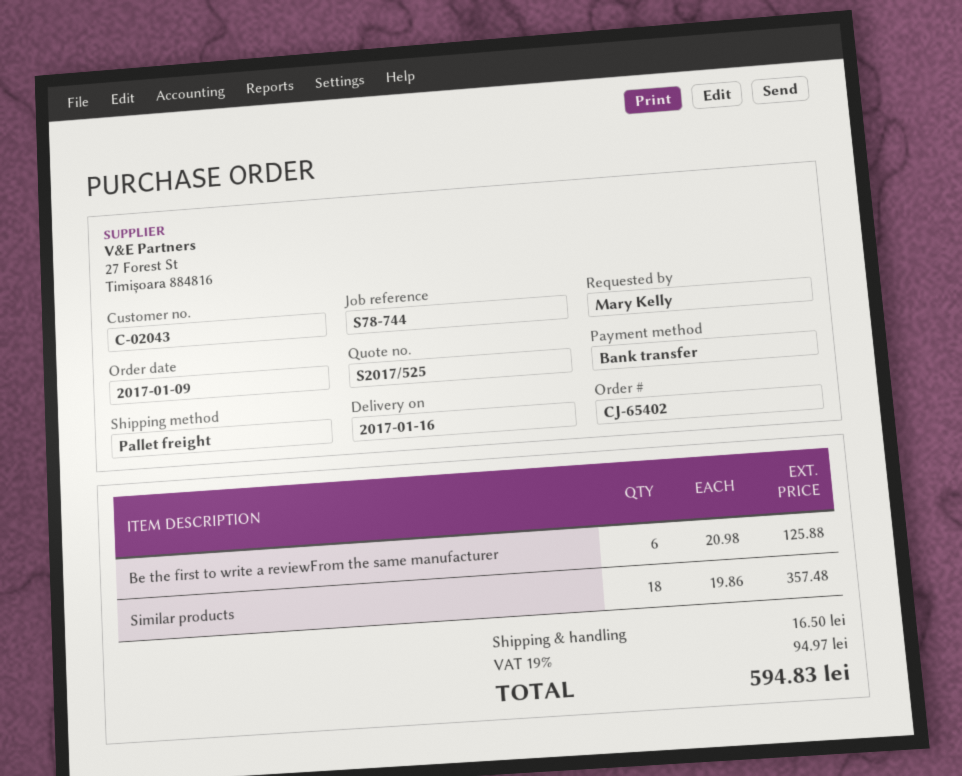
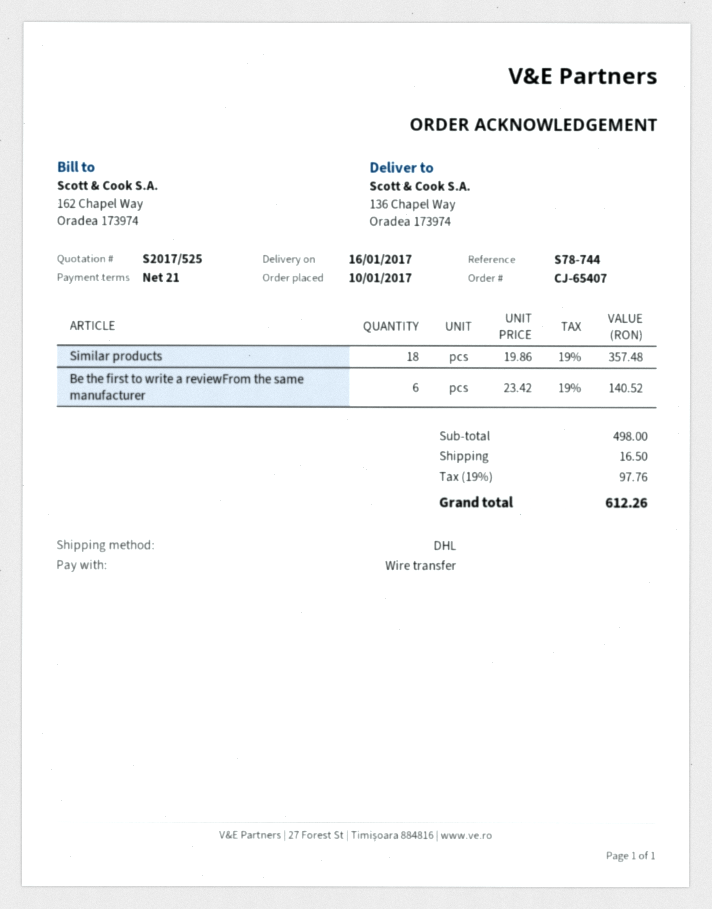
order number: CJ-65402 -> CJ-65407
order date: 2017-01-09 -> 2017-01-10
shipping method: pallet freight -> DHL
Be the first to write a reviewFrom the same manufacturer: 6 x 20.98 = 125.88 -> 6 x 23.42 = 140.52
tax: 19% = 94.97 -> 19% = 97.76
total: 594.83 -> 612.26

